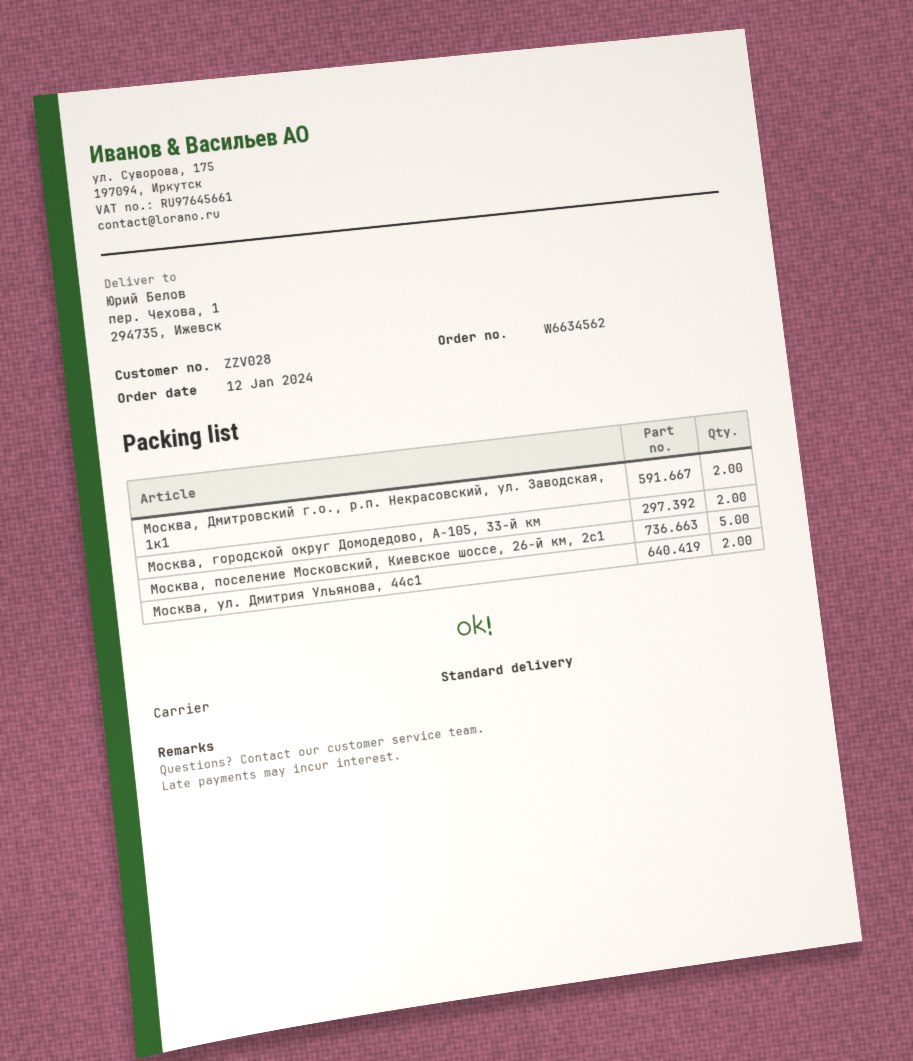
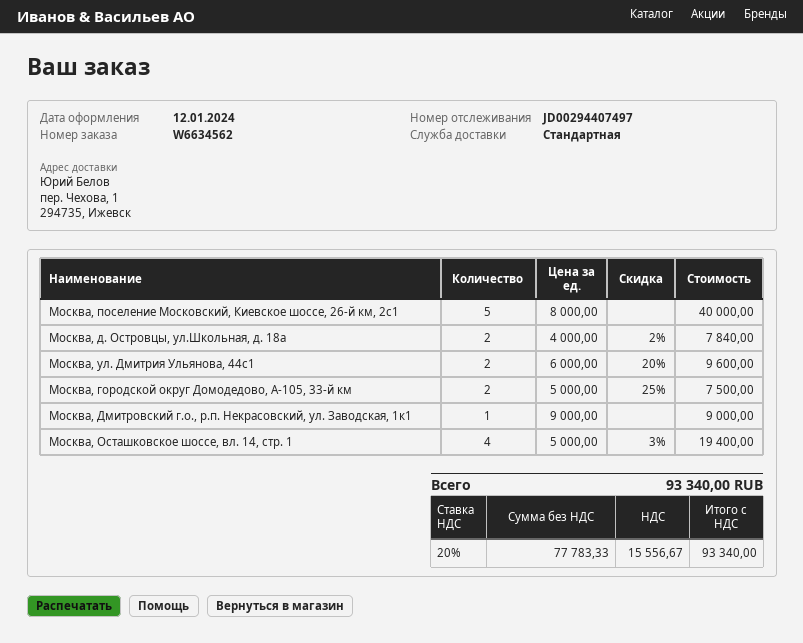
Москва, Дмитровский г.о., р.п. Некрасовский, ул. Заводская, 1к1: 2 -> 1
Москва, д. Островцы, ул.Школьная, д. 18а: none -> 2
Москва, Осташковское шоссе, вл. 14, стр. 1: none -> 4

